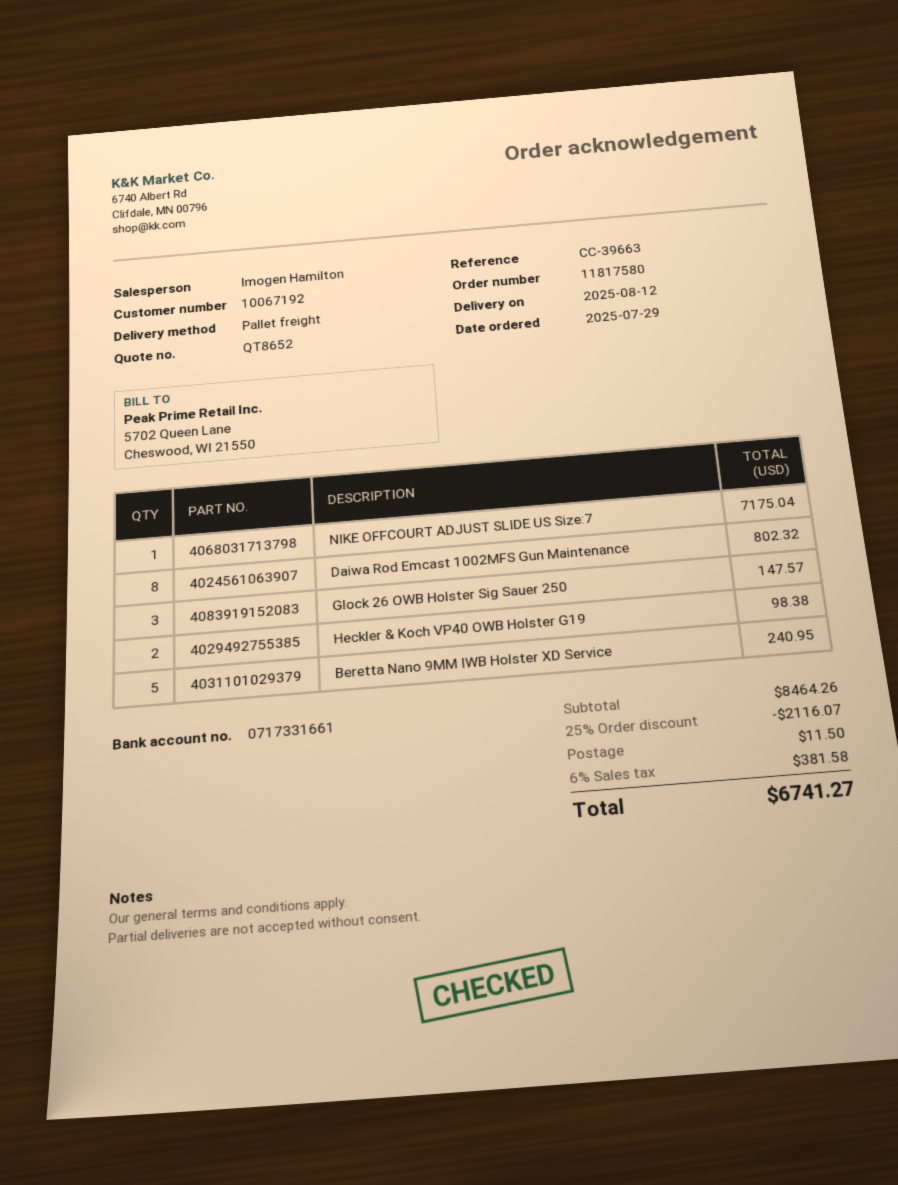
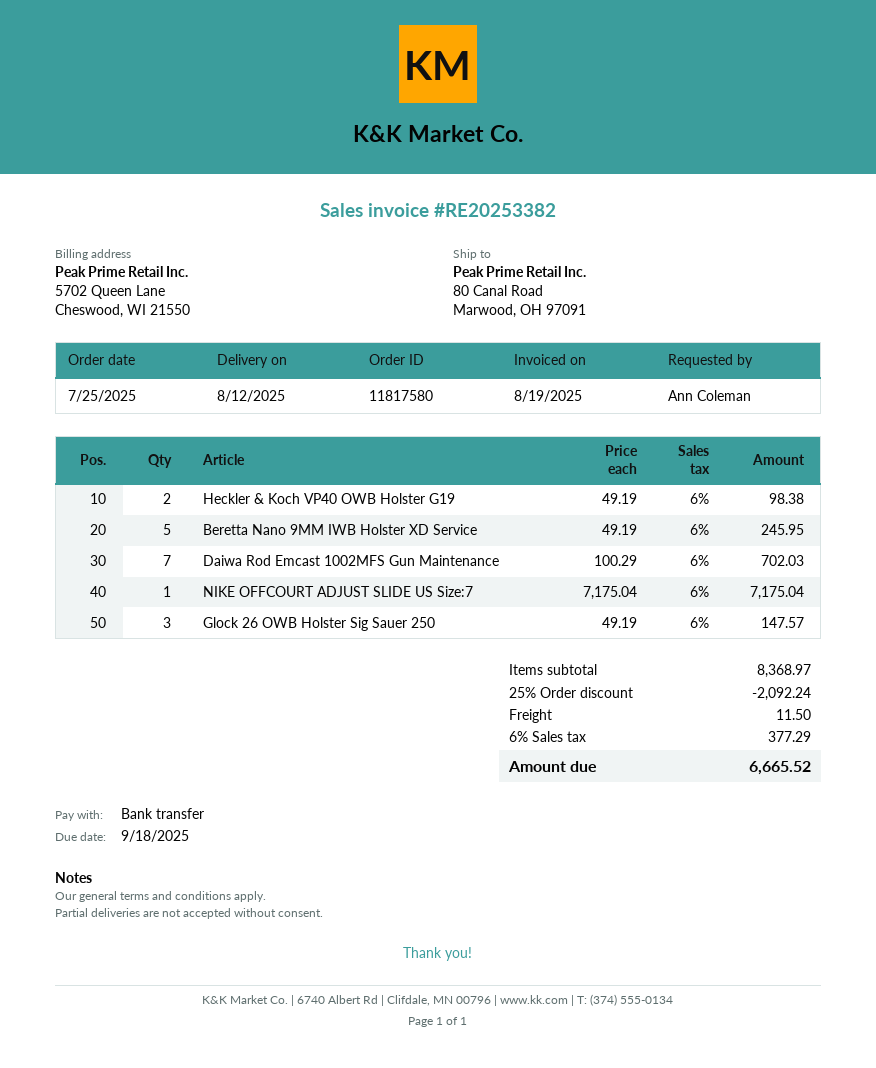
order date: 2025-07-29 -> 2025-07-25
Daiwa Rod Emcast 1002MFS Gun Maintenance: 8 for 802.32 -> 7 for 702.03
Beretta Nano 9MM IWB Holster XD Service: 5 for 240.95 -> 5 for 245.95
subtotal: 8464.26 -> 8368.97
discount: 25% = 2116.07 -> 25% = 2092.24
tax: 6% = 381.58 -> 6% = 377.29
total: 6741.27 -> 6665.52

